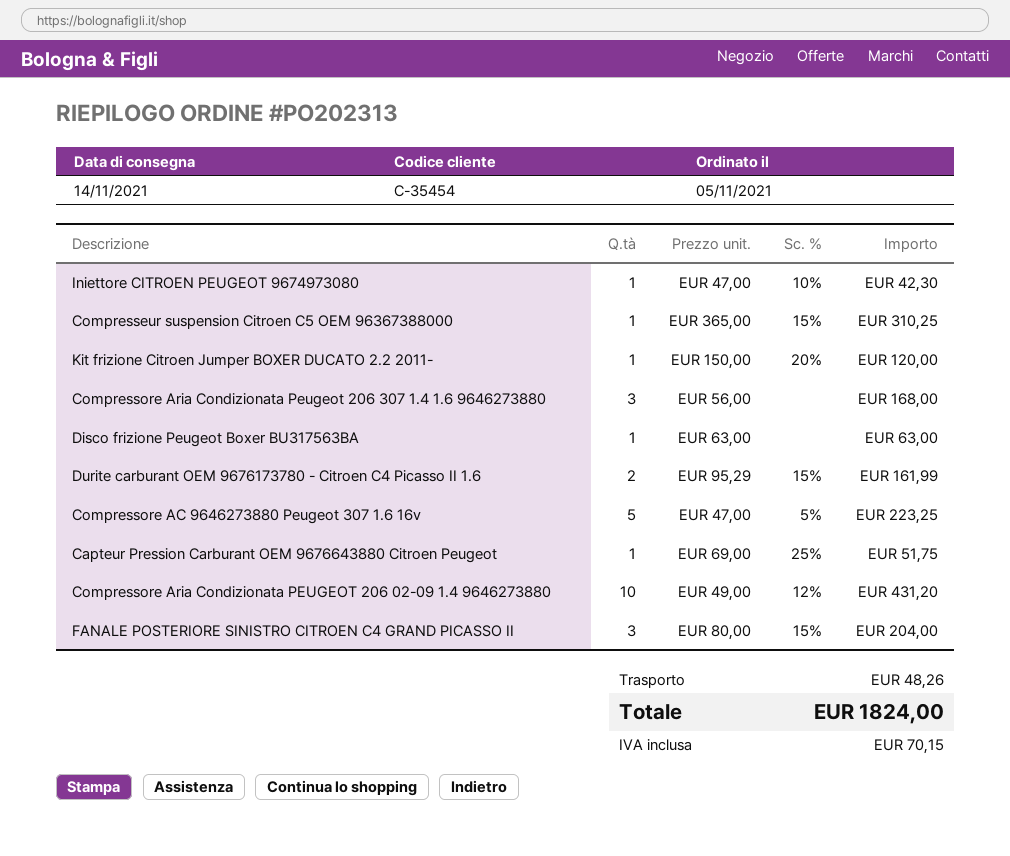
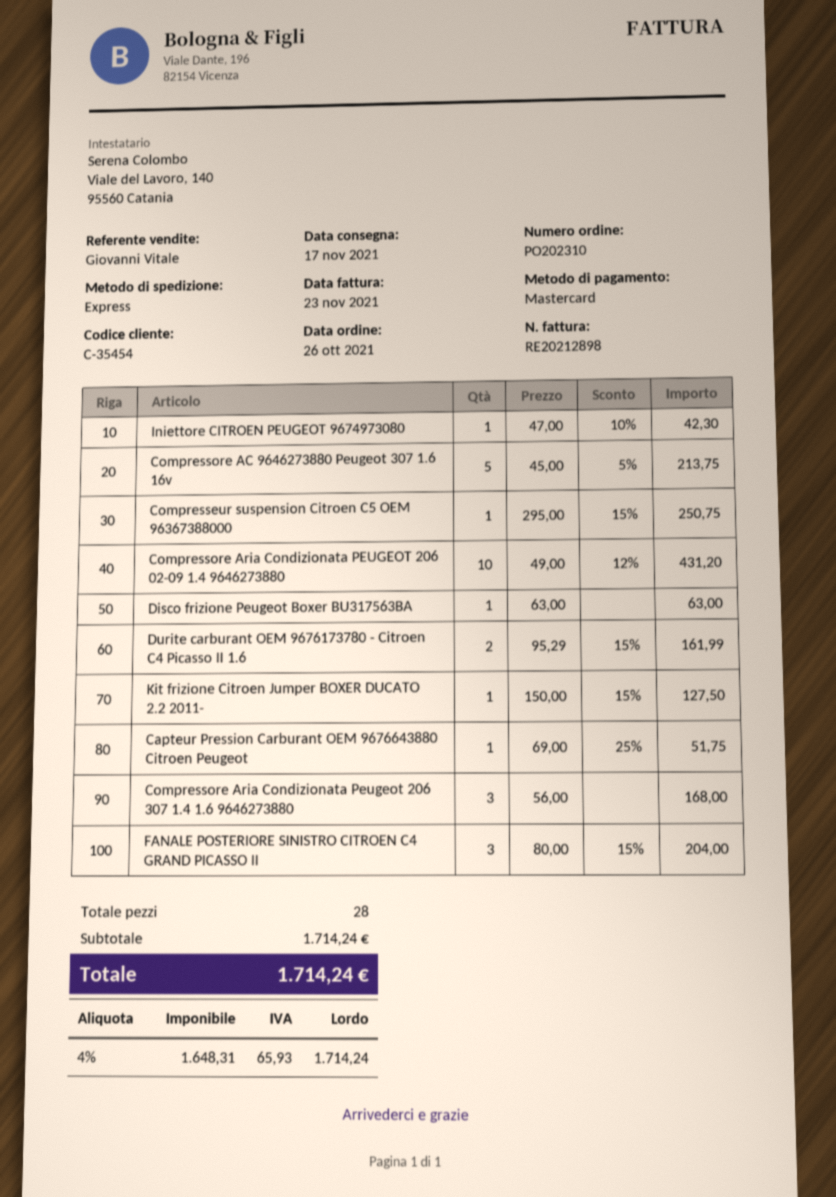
order number: PO202313 -> PO202310
order date: 2021-11-05 -> 2021-10-26
delivery date: 2021-11-14 -> 2021-11-17
Compresseur suspension Citroen C5 OEM 96367388000: 1 x 365.00 - 15% = 310.25 -> 1 x 295.00 - 15% = 250.75
Kit frizione Citroen Jumper BOXER DUCATO 2.2 2011-: 1 x 150.00 - 20% = 120.00 -> 1 x 150.00 - 15% = 127.50
Compressore AC 9646273880 Peugeot 307 1.6 16v: 5 x 47.00 - 5% = 223.25 -> 5 x 45.00 - 5% = 213.75
shipping: 48.26 -> none
tax: 70.15 -> 65.93
total: 1824.00 -> 1714.24

